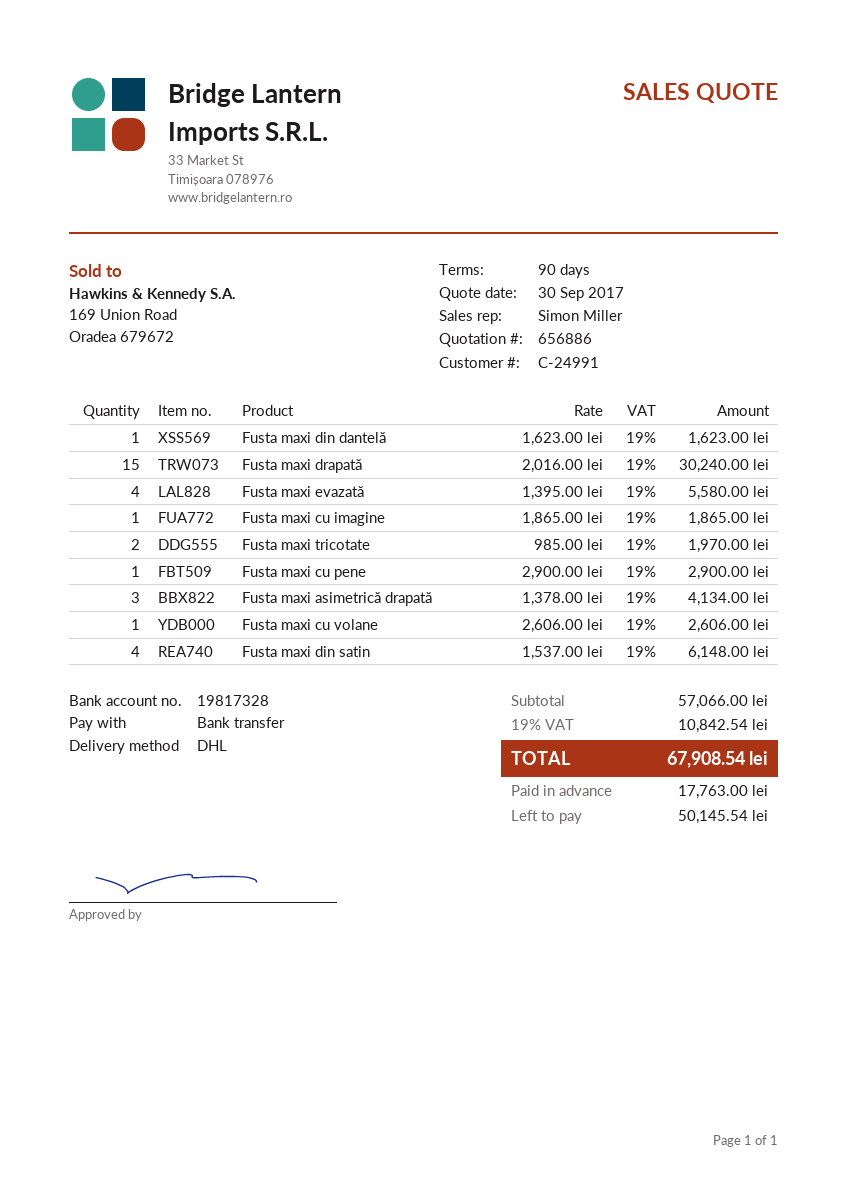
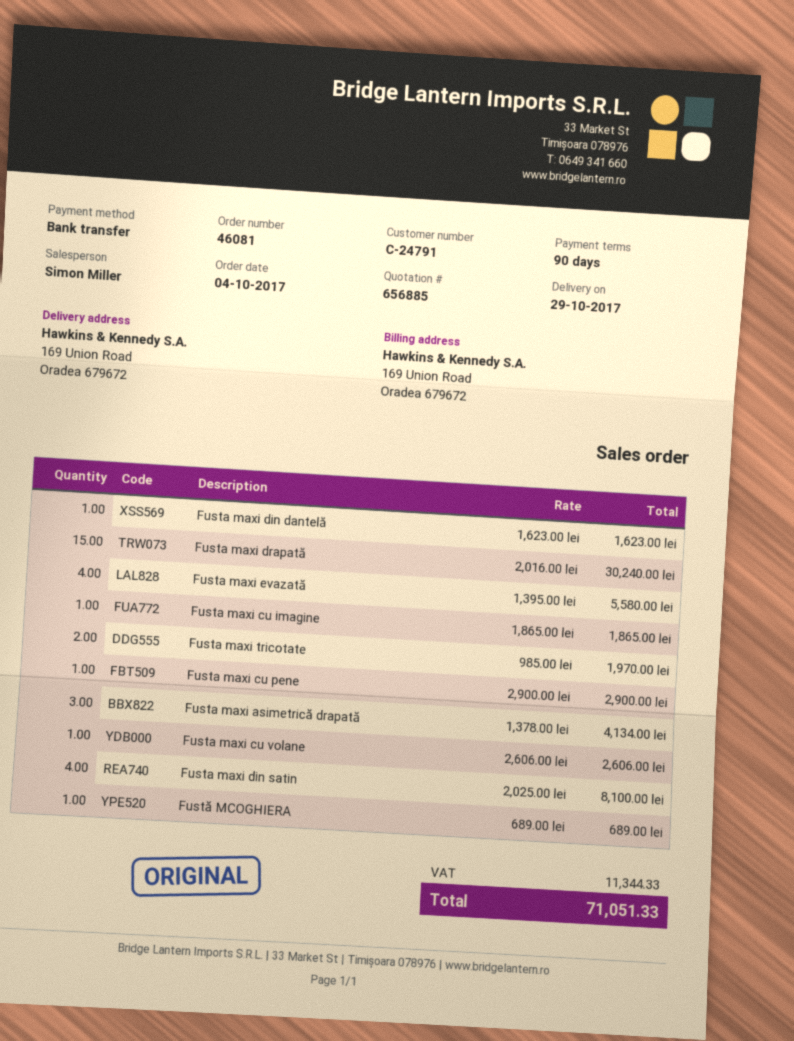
quote number: 656886 -> 656885
customer number: C-24991 -> C-24791
Fusta maxi din satin: 4 x 1537.00 = 6148.00 -> 4 x 2025.00 = 8100.00
Fustă MCOGHIERA: none -> 1 x 689.00 = 689.00
tax: 10842.54 -> 11344.33
total: 67908.54 -> 71051.33

